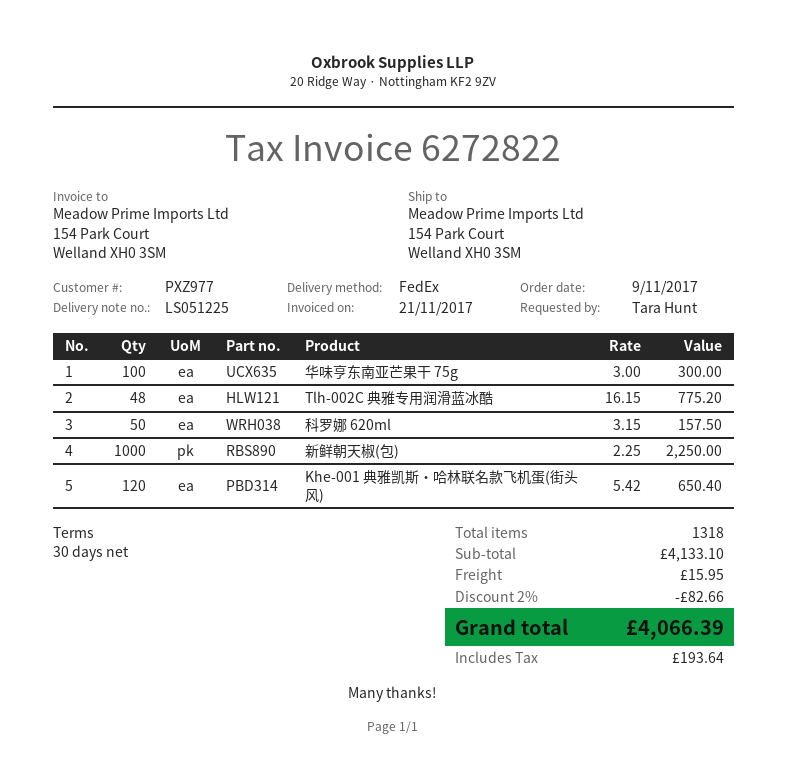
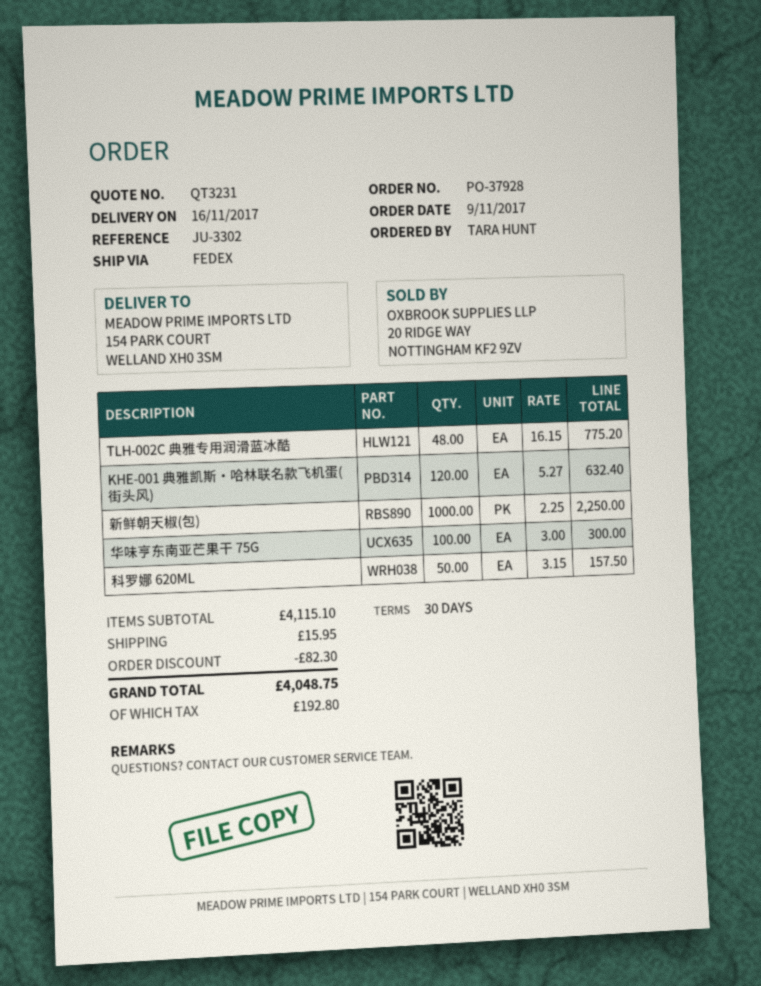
Khe-001 典雅凯斯・哈林联名款飞机蛋(街头风): 120 x 5.42 = 650.40 -> 120 x 5.27 = 632.40
subtotal: 4133.10 -> 4115.10
discount: 82.66 -> 82.30
tax: 193.64 -> 192.80
total: 4066.39 -> 4048.75

